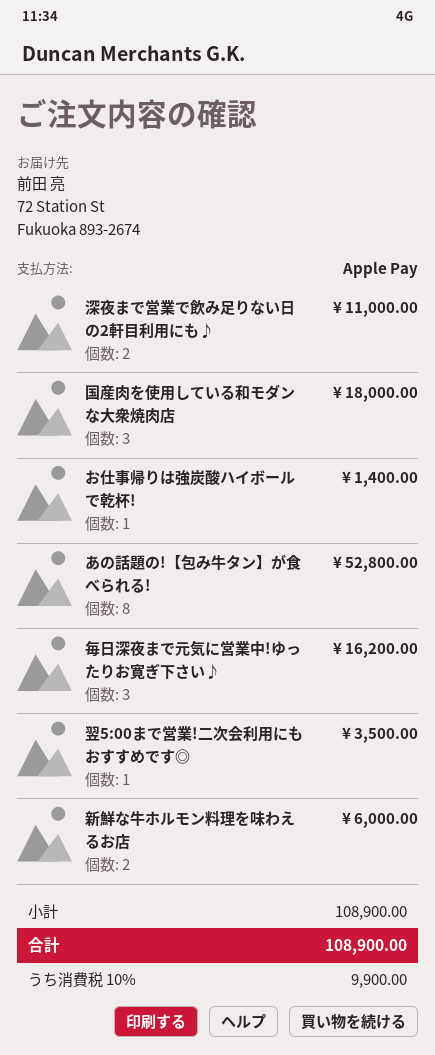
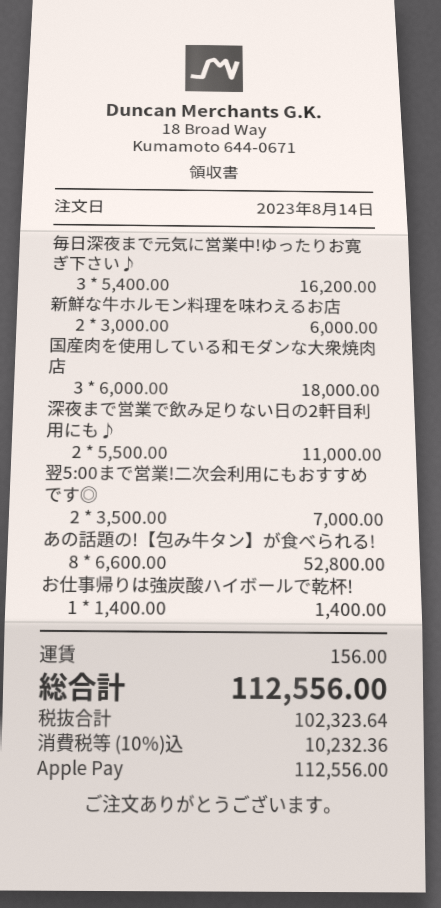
翌5:00まで営業!二次会利用にもおすすめです◎: 1 for 3500.00 -> 2 for 7000.00
shipping: none -> 156.00
tax: 10% = 9900.00 -> 10% = 10232.36
total: 108900.00 -> 112556.00

